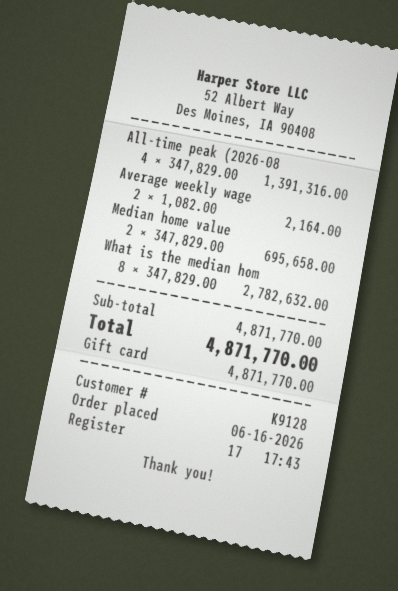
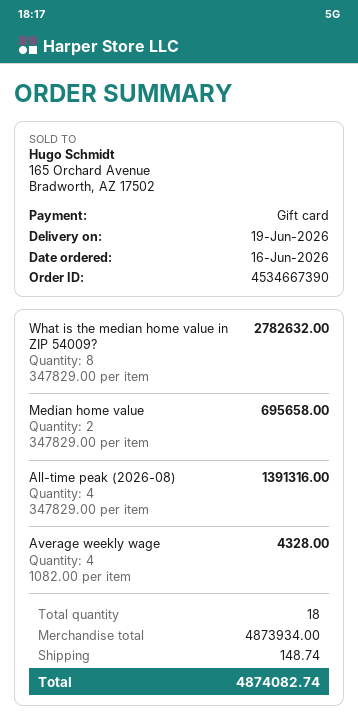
Average weekly wage: 2 x 1082.00 = 2164.00 -> 4 x 1082.00 = 4328.00
subtotal: 4871770.00 -> 4873934.00
shipping: none -> 148.74
total: 4871770.00 -> 4874082.74

